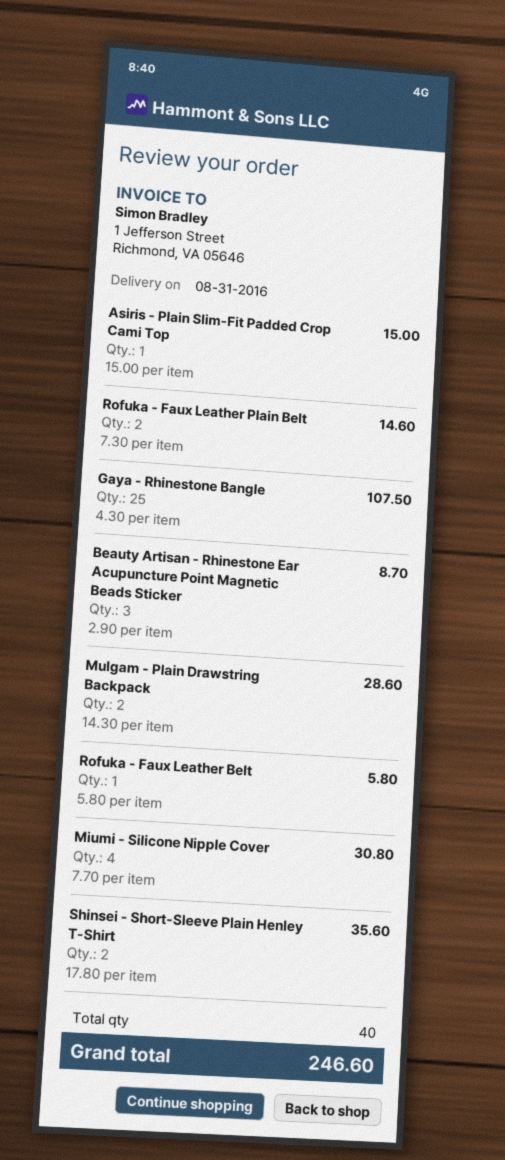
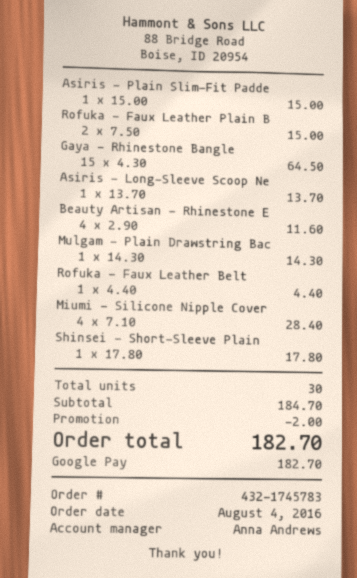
Rofuka - Faux Leather Plain Belt: 2 x 7.30 = 14.60 -> 2 x 7.50 = 15.00
Gaya - Rhinestone Bangle: 25 x 4.30 = 107.50 -> 15 x 4.30 = 64.50
Beauty Artisan - Rhinestone Ear Acupuncture Point Magnetic Beads Sticker: 3 x 2.90 = 8.70 -> 4 x 2.90 = 11.60
Mulgam - Plain Drawstring Backpack: 2 x 14.30 = 28.60 -> 1 x 14.30 = 14.30
Rofuka - Faux Leather Belt: 1 x 5.80 = 5.80 -> 1 x 4.40 = 4.40
Miumi - Silicone Nipple Cover: 4 x 7.70 = 30.80 -> 4 x 7.10 = 28.40
Shinsei - Short-Sleeve Plain Henley T-Shirt: 2 x 17.80 = 35.60 -> 1 x 17.80 = 17.80
Asiris - Long-Sleeve Scoop Ne: none -> 1 x 13.70 = 13.70
total quantity: 40 -> 30
discount: none -> 2.00
total: 246.60 -> 182.70

